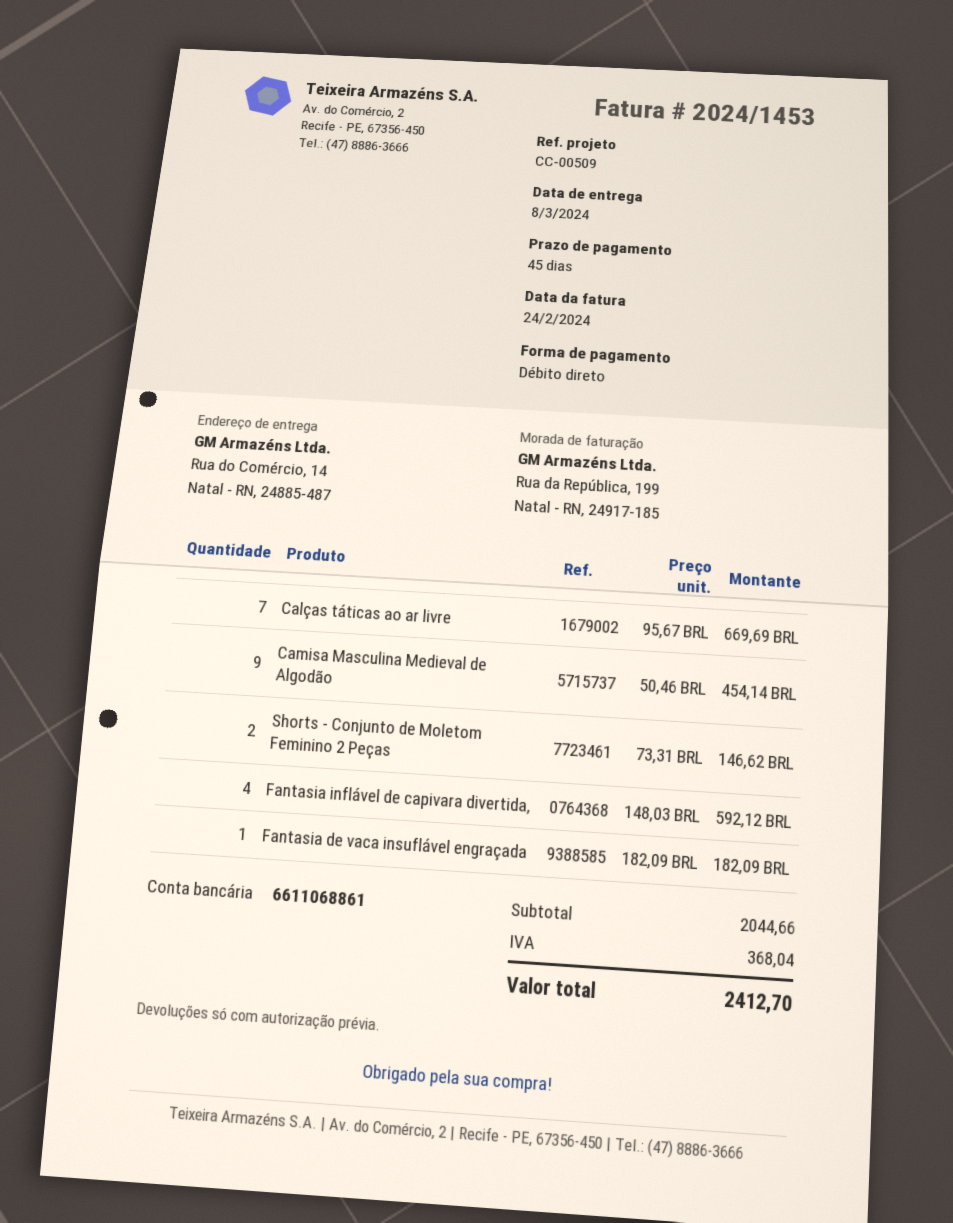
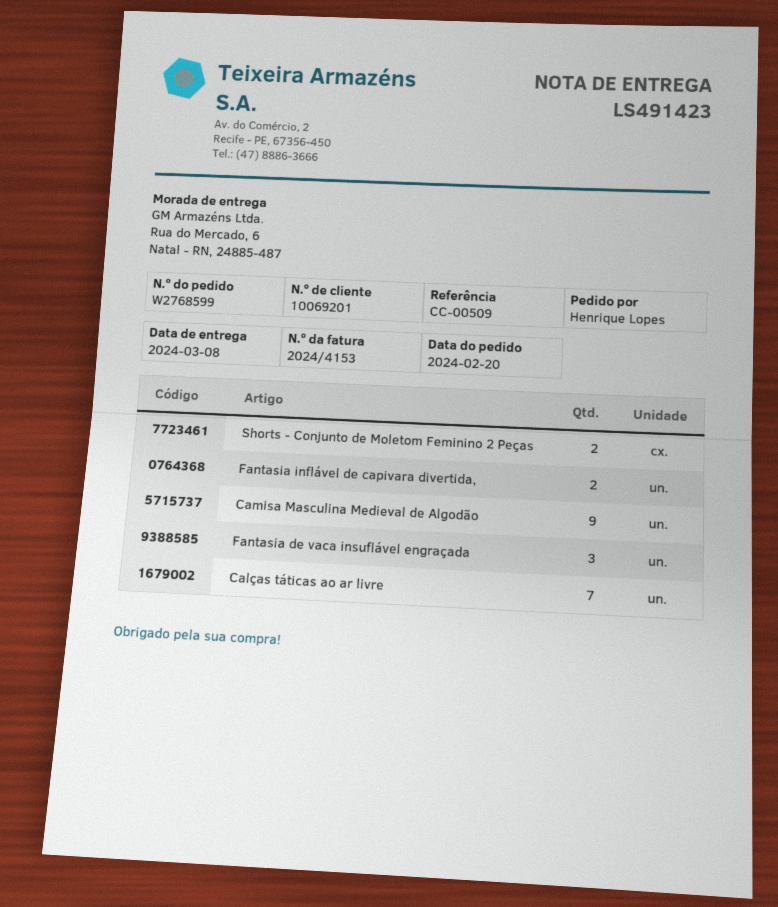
invoice number: 2024/1453 -> 2024/4153
ship to: Rua do Comércio, 14, Natal - RN, 24885-487 -> Rua do Mercado, 6, Natal - RN, 24885-487
Fantasia inflável de capivara divertida,: 4 -> 2
Fantasia de vaca insuflável engraçada: 1 -> 3

